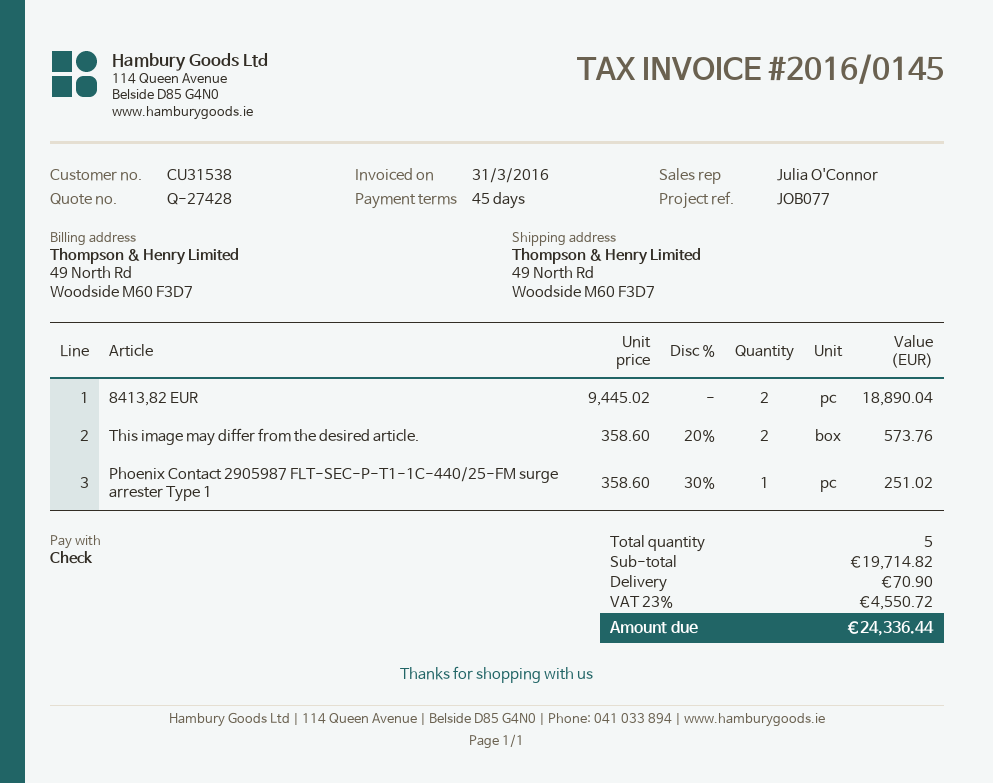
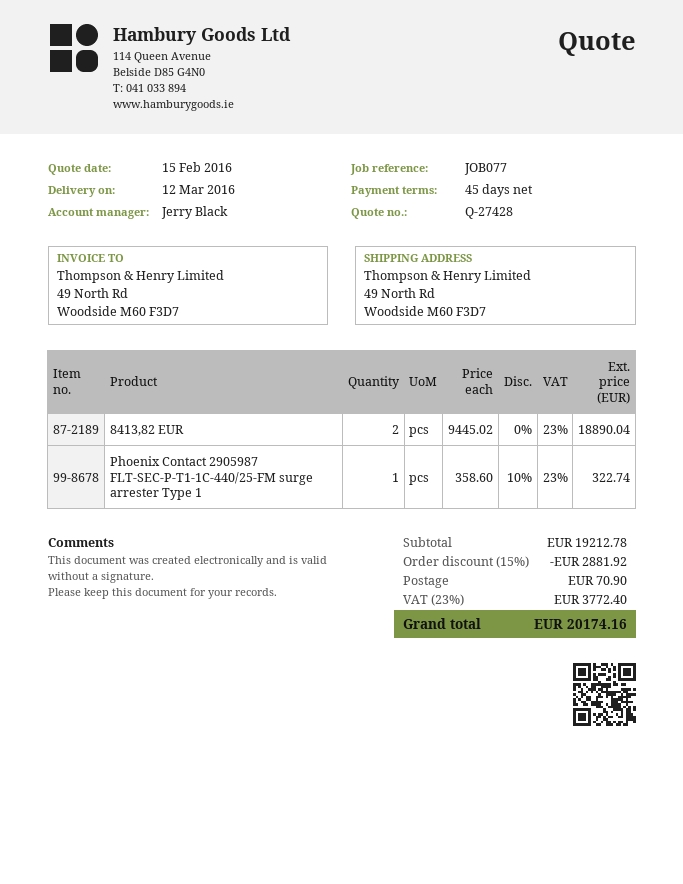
sales rep: Julia O'Connor -> Jerry Black
This image may differ from the desired article.: 2 x 358.60 - 20% = 573.76 -> none
Phoenix Contact 2905987 FLT-SEC-P-T1-1C-440/25-FM surge arrester Type 1: 1 x 358.60 - 30% = 251.02 -> 1 x 358.60 - 10% = 322.74
subtotal: 19714.82 -> 19212.78
discount: none -> 15% = 2881.92
tax: 23% = 4550.72 -> 23% = 3772.40
total: 24336.44 -> 20174.16

